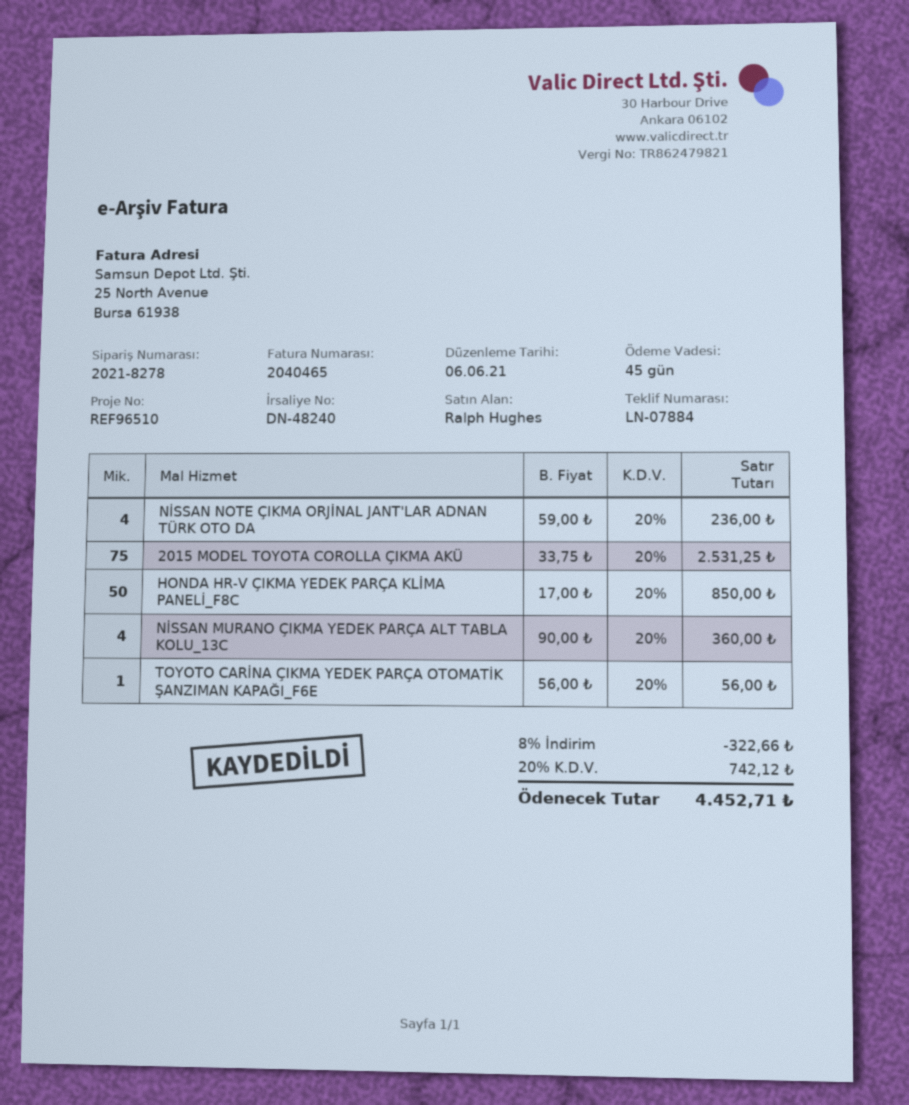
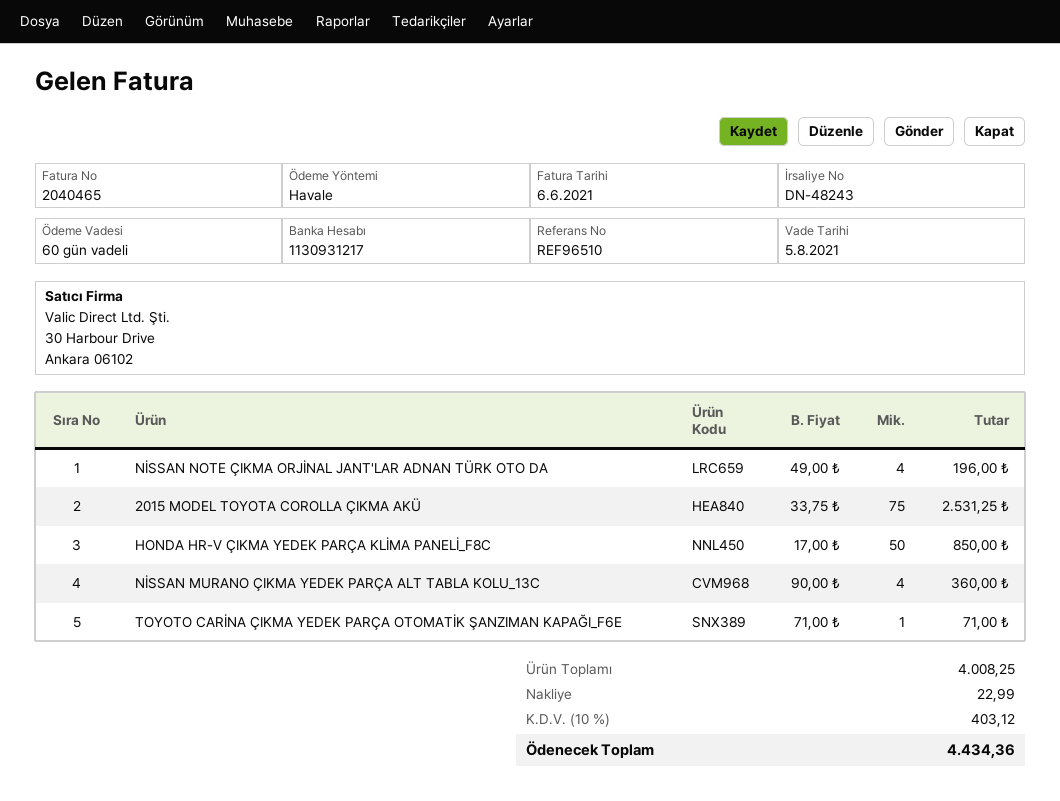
delivery note number: DN-48240 -> DN-48243
payment terms: 45 days -> 60 days
NİSSAN NOTE ÇIKMA ORJİNAL JANT'LAR ADNAN TÜRK OTO DA: 4 x 59.00 = 236.00 -> 4 x 49.00 = 196.00
TOYOTO CARİNA ÇIKMA YEDEK PARÇA OTOMATİK ŞANZIMAN KAPAĞI_F6E: 1 x 56.00 = 56.00 -> 1 x 71.00 = 71.00
discount: 8% = 322.66 -> none
shipping: none -> 22.99
tax: 20% = 742.12 -> 10% = 403.12
total: 4452.71 -> 4434.36

